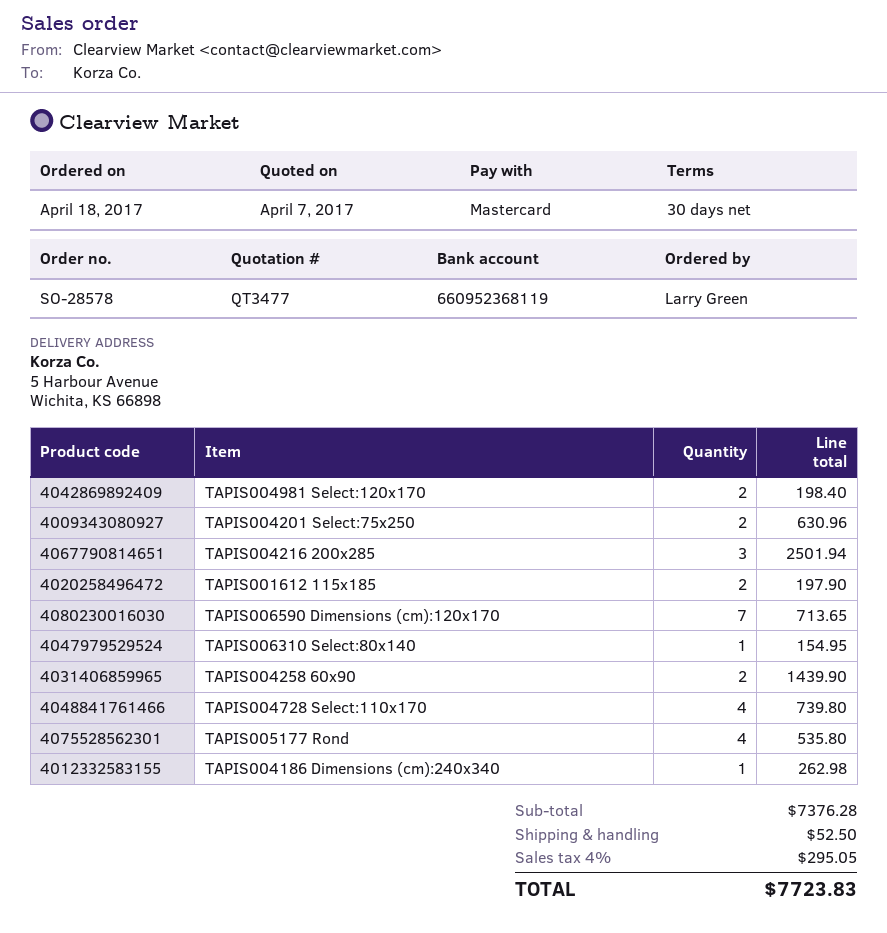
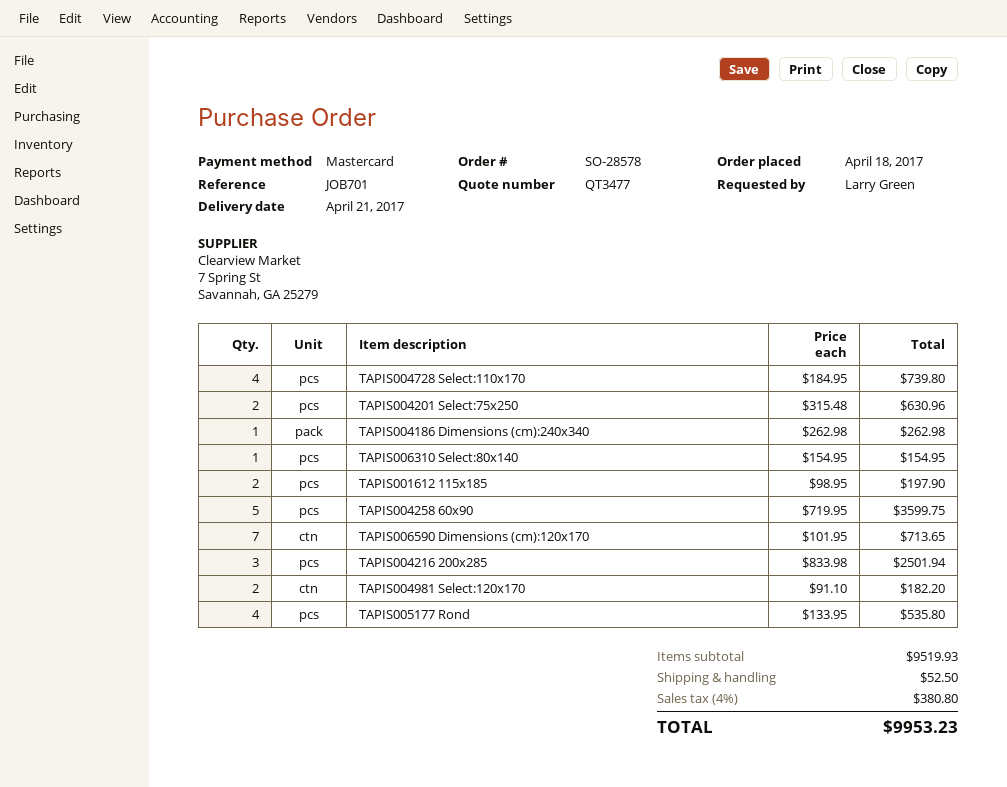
TAPIS004981 Select:120x170: 2 for 198.40 -> 2 for 182.20
TAPIS004258 60x90: 2 for 1439.90 -> 5 for 3599.75
subtotal: 7376.28 -> 9519.93
tax: 4% = 295.05 -> 4% = 380.80
total: 7723.83 -> 9953.23

